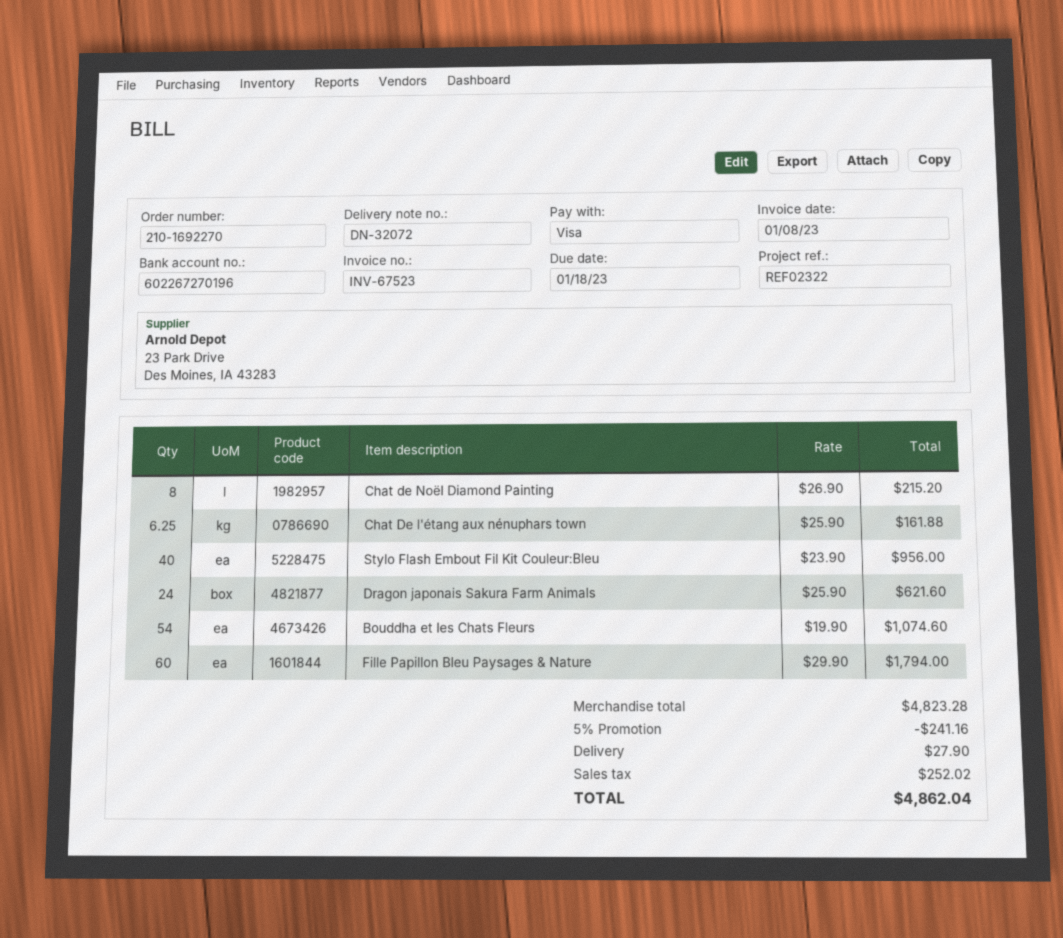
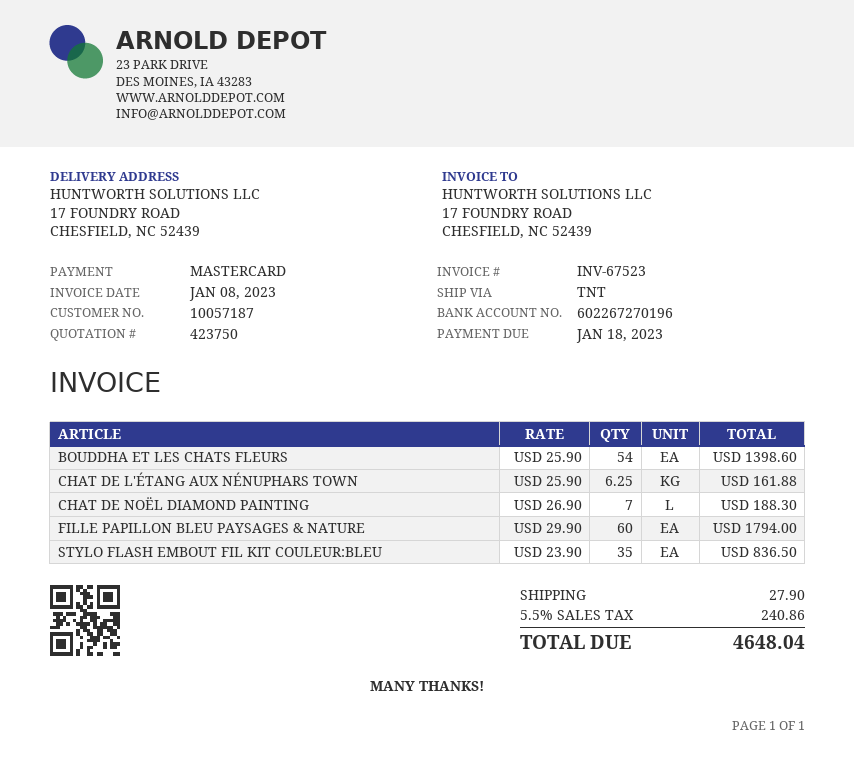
payment method: Visa -> Mastercard
Chat de Noël Diamond Painting: 8 x 26.90 = 215.20 -> 7 x 26.90 = 188.30
Stylo Flash Embout Fil Kit Couleur:Bleu: 40 x 23.90 = 956.00 -> 35 x 23.90 = 836.50
Dragon japonais Sakura Farm Animals: 24 x 25.90 = 621.60 -> none
Bouddha et les Chats Fleurs: 54 x 19.90 = 1074.60 -> 54 x 25.90 = 1398.60
discount: 5% = 241.16 -> none
tax: 252.02 -> 240.86
total: 4862.04 -> 4648.04

